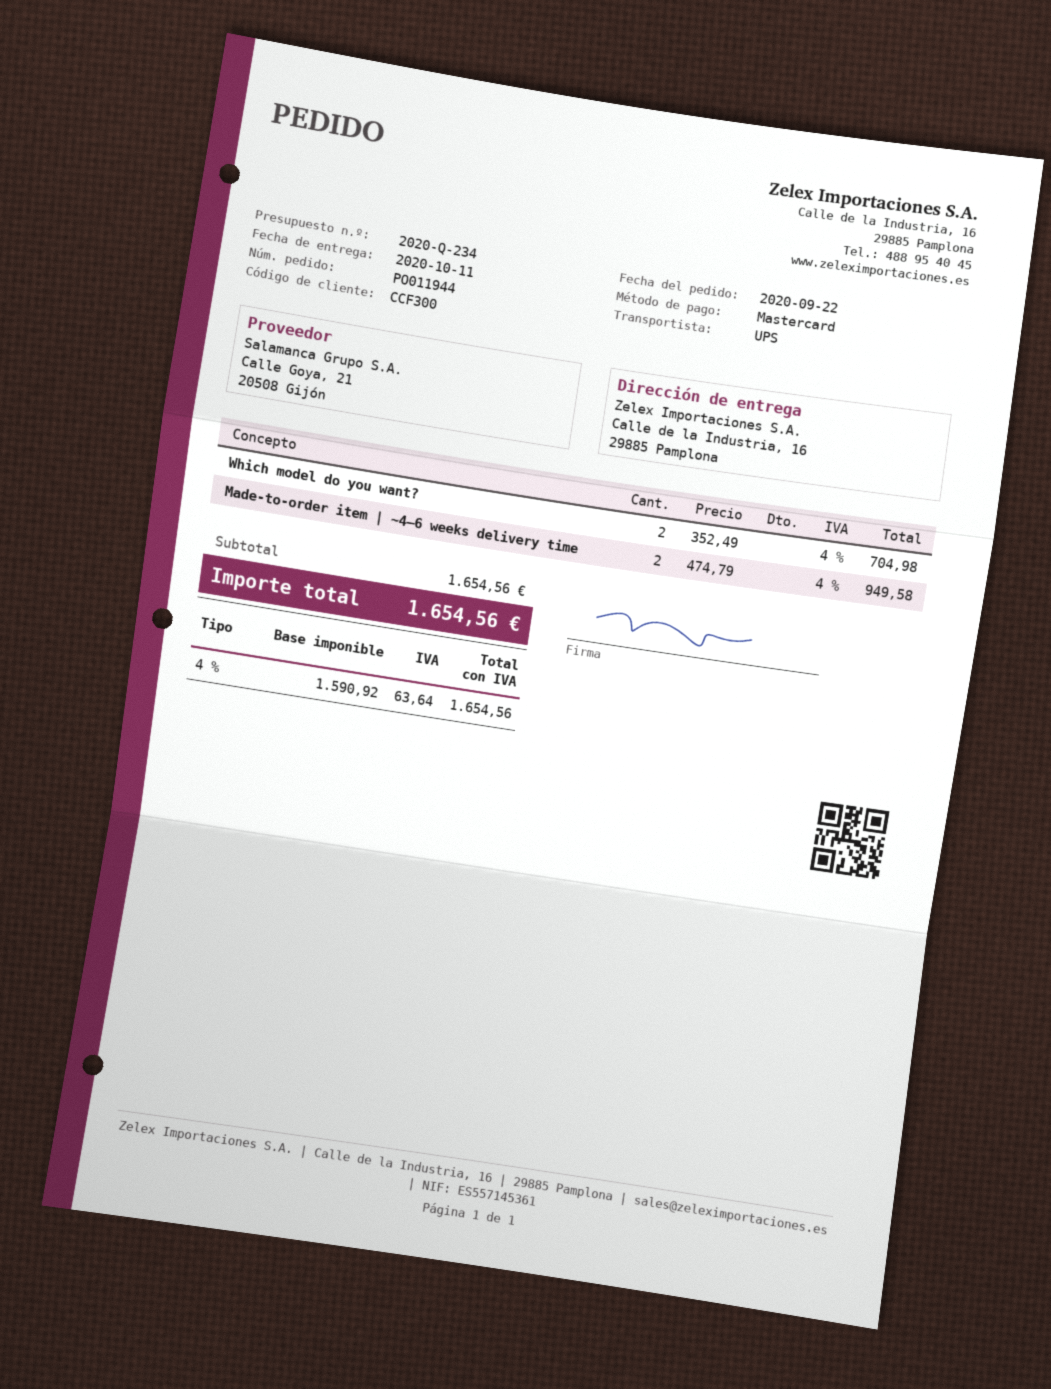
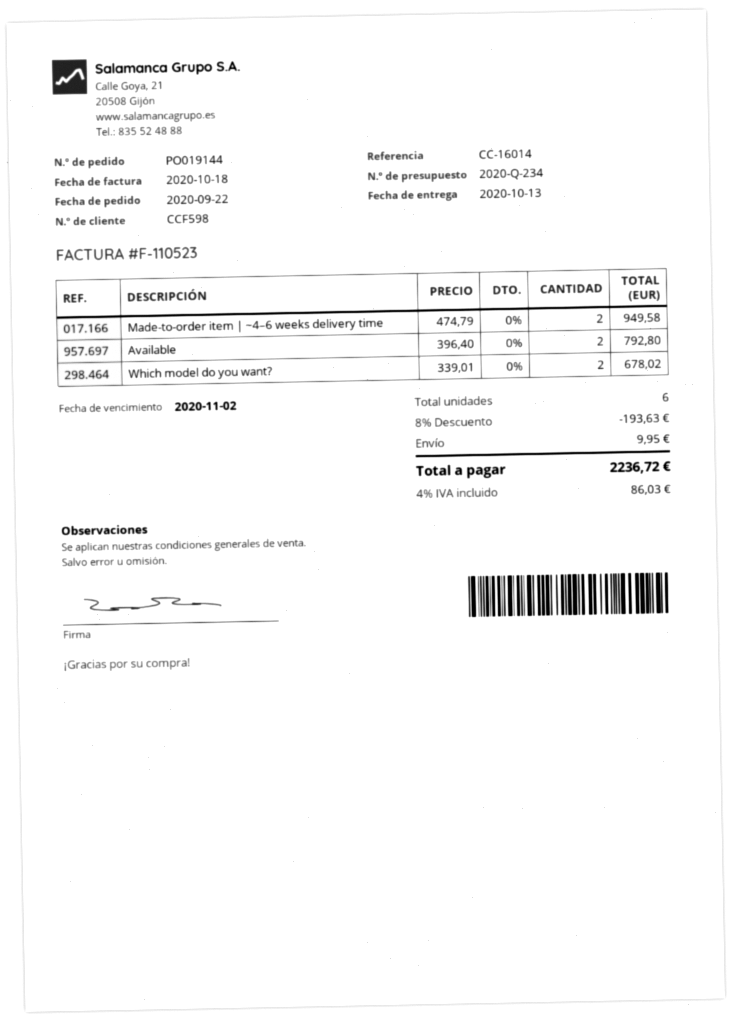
order number: PO011944 -> PO019144
delivery date: 2020-10-11 -> 2020-10-13
customer number: CCF300 -> CCF598
Which model do you want?: 2 x 352.49 = 704.98 -> 2 x 339.01 = 678.02
Available: none -> 2 x 396.40 = 792.80
discount: none -> 8% = 193.63
shipping: none -> 9.95
tax: 4% = 63.64 -> 4% = 86.03
total: 1654.56 -> 2236.72

